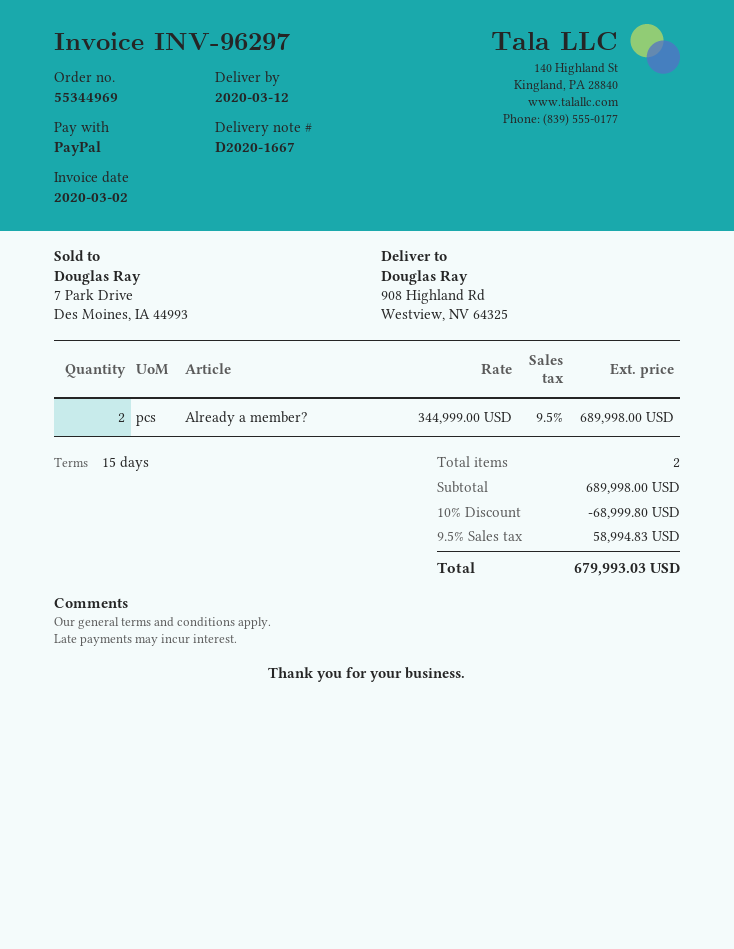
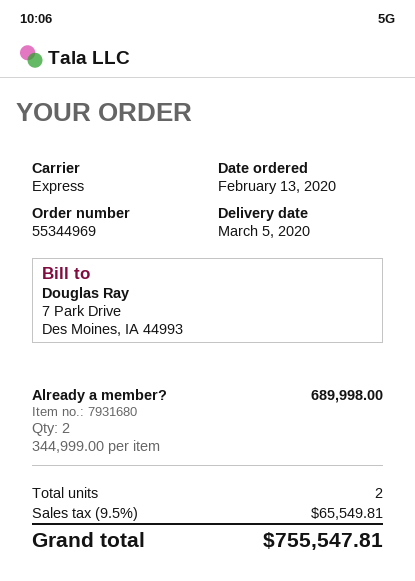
delivery date: 2020-03-12 -> 2020-03-05
discount: 10% = 68999.80 -> none
tax: 9.5% = 58994.83 -> 9.5% = 65549.81
total: 679993.03 -> 755547.81

